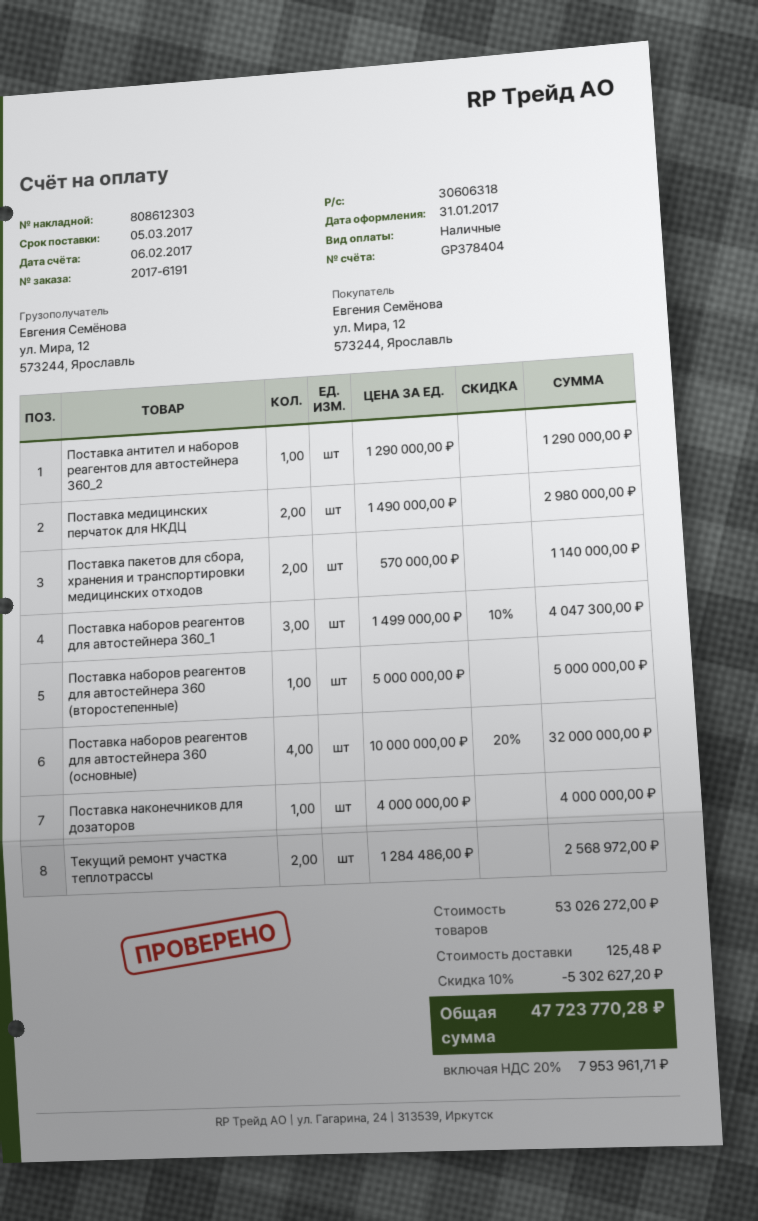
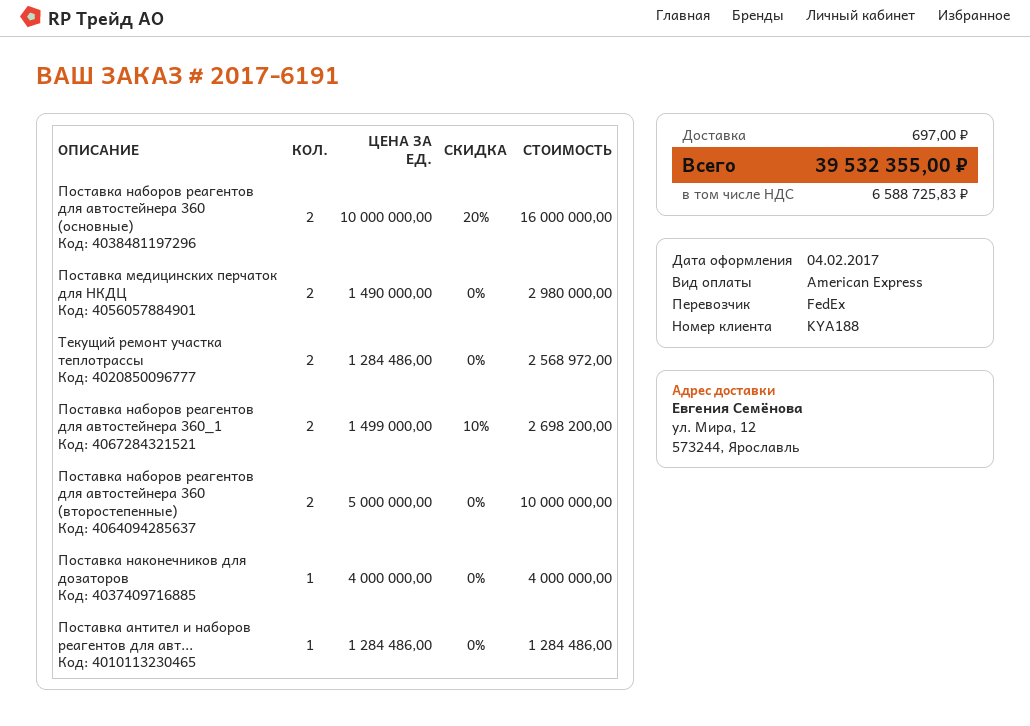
order date: 2017-01-31 -> 2017-02-04
payment method: cash -> American Express
Поставка антител и наборов реагентов для автостейнера 360_2: 1 x 1290000.00 = 1290000.00 -> 1 x 1284486.00 = 1284486.00
Поставка пакетов для сбора, хранения и транспортировки медицинских отходов: 2 x 570000.00 = 1140000.00 -> none
Поставка наборов реагентов для автостейнера 360_1: 3 x 1499000.00 - 10% = 4047300.00 -> 2 x 1499000.00 - 10% = 2698200.00
Поставка наборов реагентов для автостейнера 360 (второстепенные): 1 x 5000000.00 = 5000000.00 -> 2 x 5000000.00 = 10000000.00
Поставка наборов реагентов для автостейнера 360 (основные): 4 x 10000000.00 - 20% = 32000000.00 -> 2 x 10000000.00 - 20% = 16000000.00
discount: 10% = 5302627.20 -> none
shipping: 125.48 -> 697.00
tax: 7953961.71 -> 6588725.83
total: 47723770.28 -> 39532355.00

